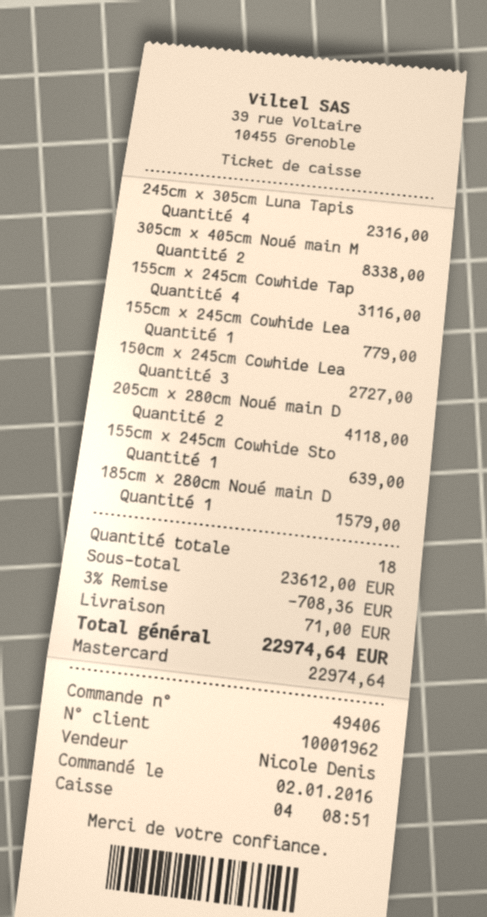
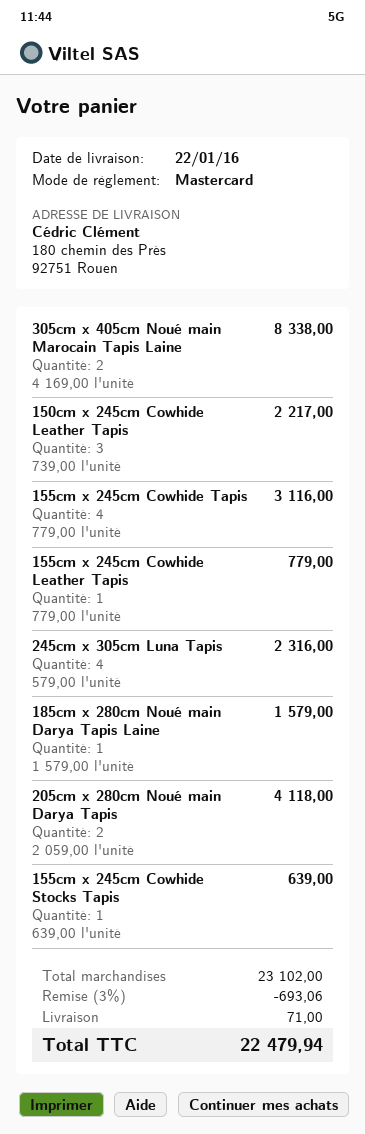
150cm x 245cm Cowhide Lea: 3 for 2727.00 -> 3 for 2217.00
subtotal: 23612.00 -> 23102.00
discount: 3% = 708.36 -> 3% = 693.06
total: 22974.64 -> 22479.94

